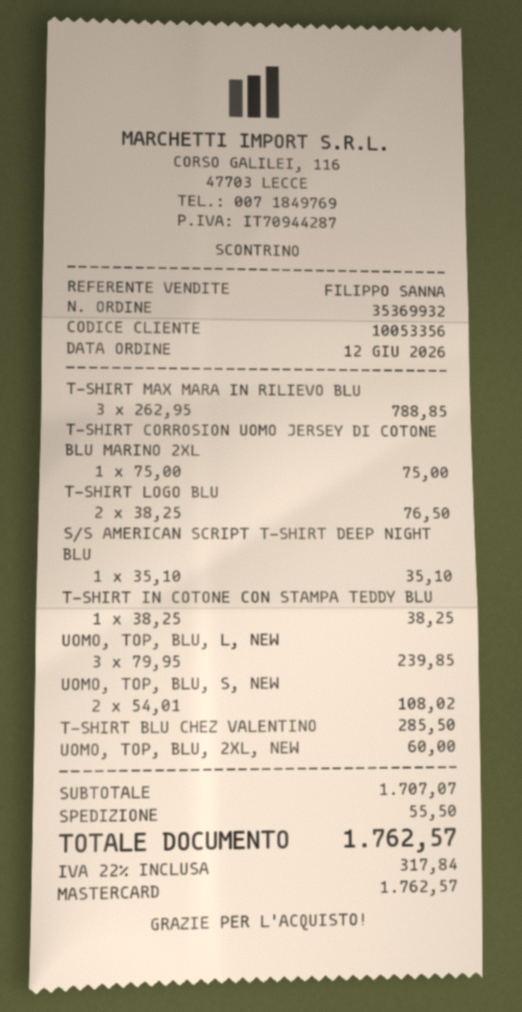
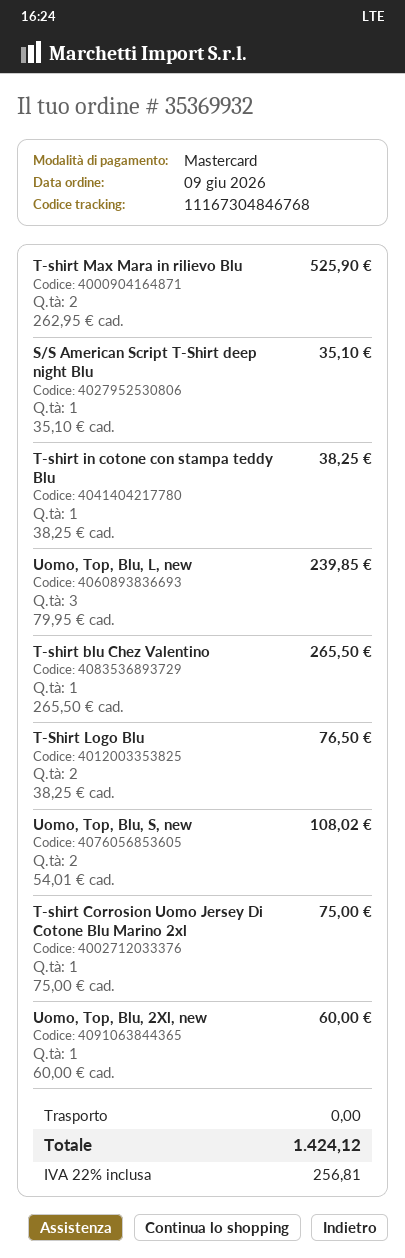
order date: 2026-06-12 -> 2026-06-09
T-SHIRT MAX MARA IN RILIEVO BLU: 3 x 262.95 = 788.85 -> 2 x 262.95 = 525.90
T-SHIRT BLU CHEZ VALENTINO: 1 x 285.50 = 285.50 -> 1 x 265.50 = 265.50
shipping: 55.50 -> 0.00
tax: 22% = 317.84 -> 22% = 256.81
total: 1762.57 -> 1424.12

